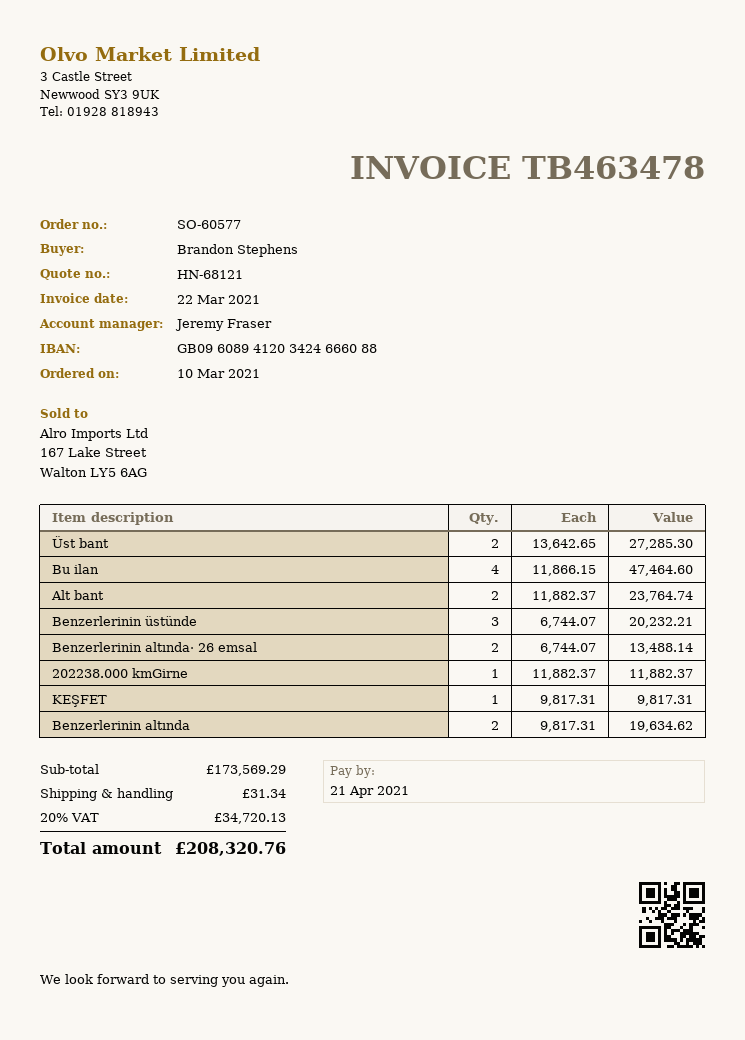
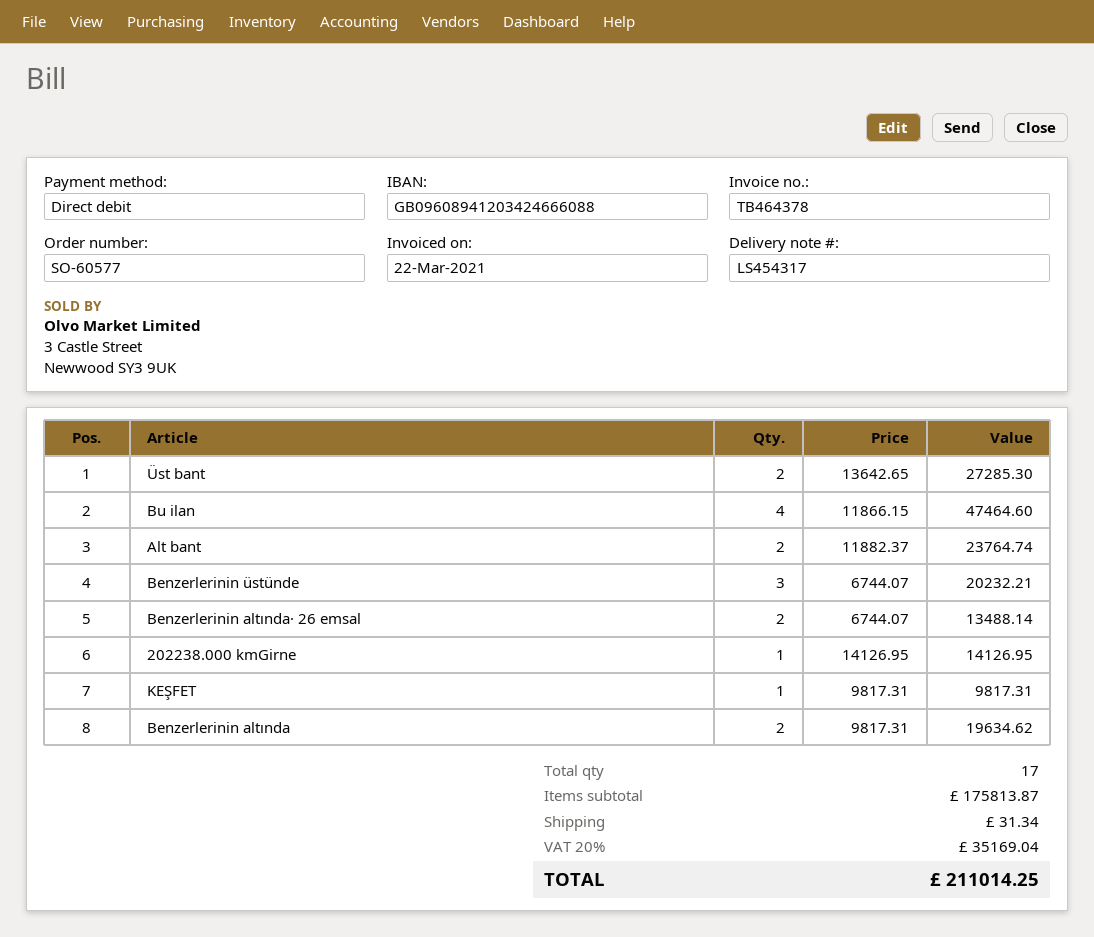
invoice number: TB463478 -> TB464378
202238.000 kmGirne: 1 x 11882.37 = 11882.37 -> 1 x 14126.95 = 14126.95
subtotal: 173569.29 -> 175813.87
tax: 20% = 34720.13 -> 20% = 35169.04
total: 208320.76 -> 211014.25

